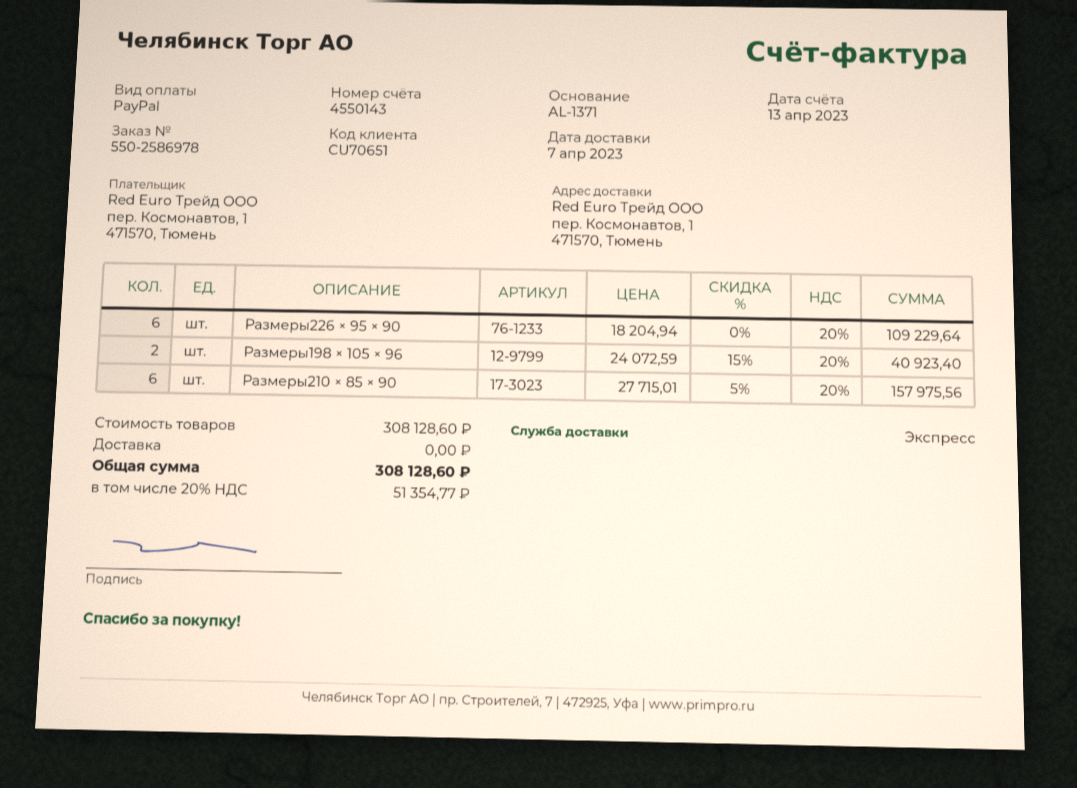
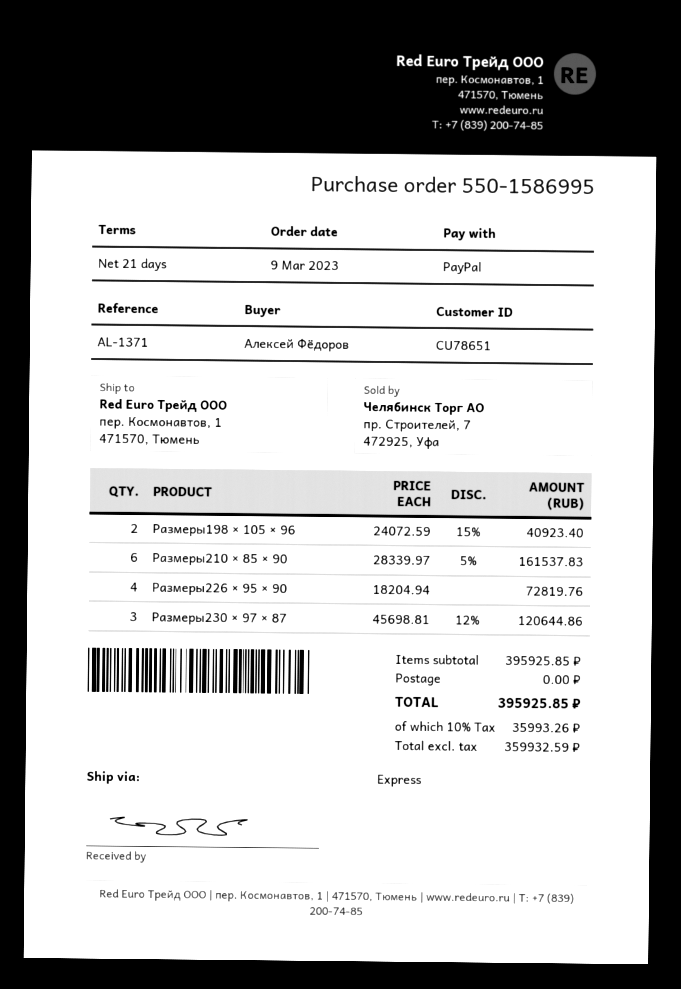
order number: 550-2586978 -> 550-1586995
customer number: CU70651 -> CU78651
Размеры226 × 95 × 90: 6 x 18204.94 = 109229.64 -> 4 x 18204.94 = 72819.76
Размеры210 × 85 × 90: 6 x 27715.01 - 5% = 157975.56 -> 6 x 28339.97 - 5% = 161537.83
Размеры230 × 97 × 87: none -> 3 x 45698.81 - 12% = 120644.86
subtotal: 308128.60 -> 395925.85
tax: 20% = 51354.77 -> 10% = 35993.26
total: 308128.60 -> 395925.85

